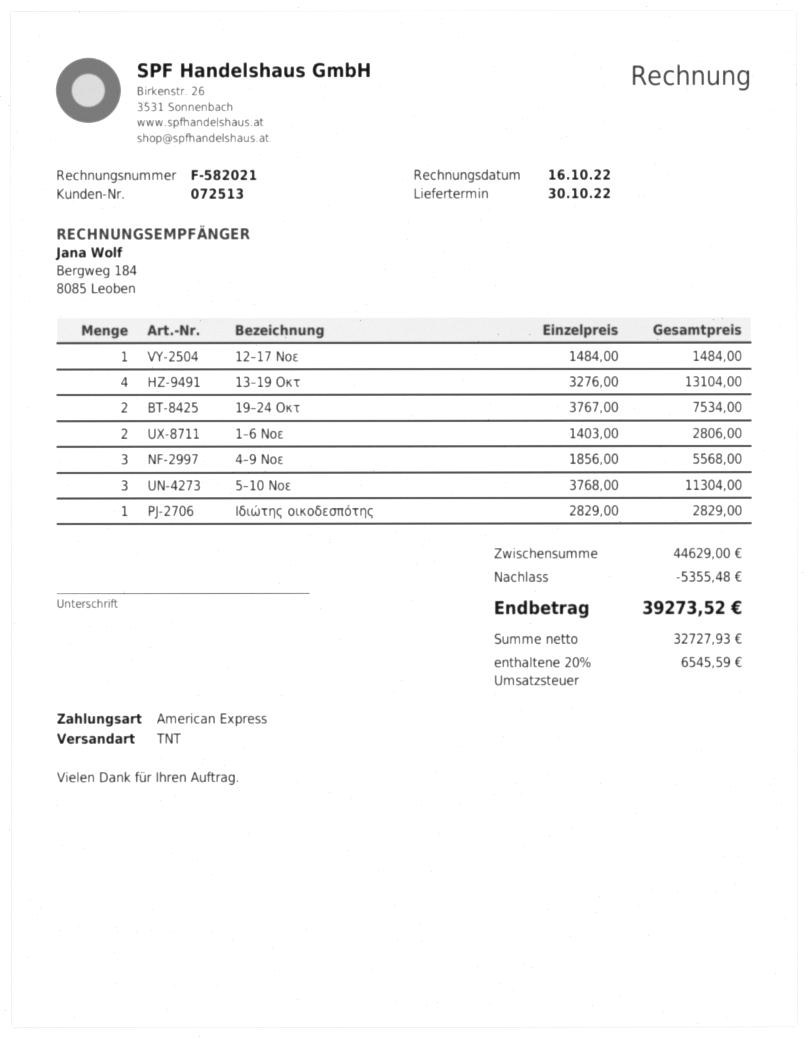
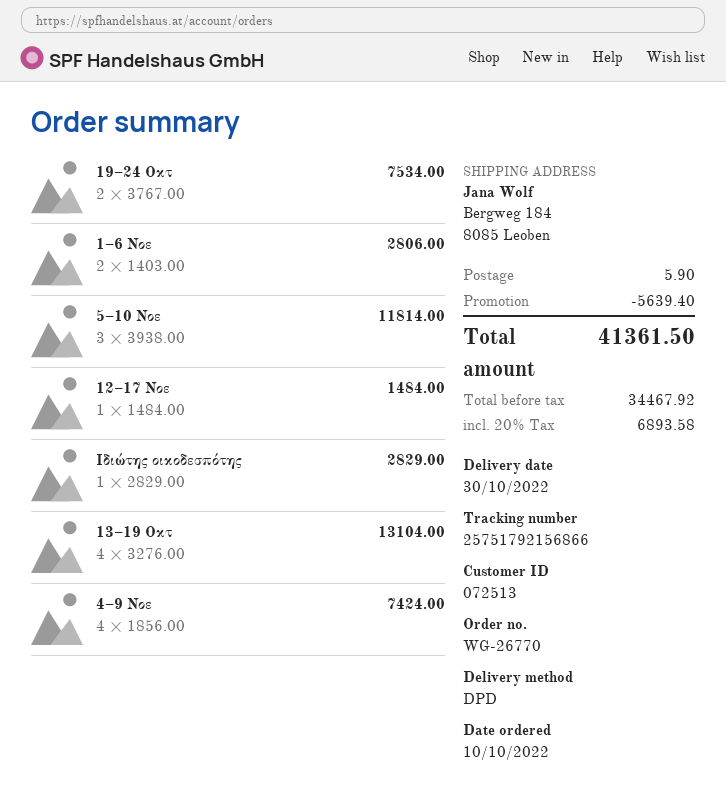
shipping method: TNT -> DPD
4–9 Νοε: 3 x 1856.00 = 5568.00 -> 4 x 1856.00 = 7424.00
5–10 Νοε: 3 x 3768.00 = 11304.00 -> 3 x 3938.00 = 11814.00
discount: 5355.48 -> 5639.40
shipping: none -> 5.90
net: 32727.93 -> 34467.92
tax: 20% = 6545.59 -> 20% = 6893.58
total: 39273.52 -> 41361.50

